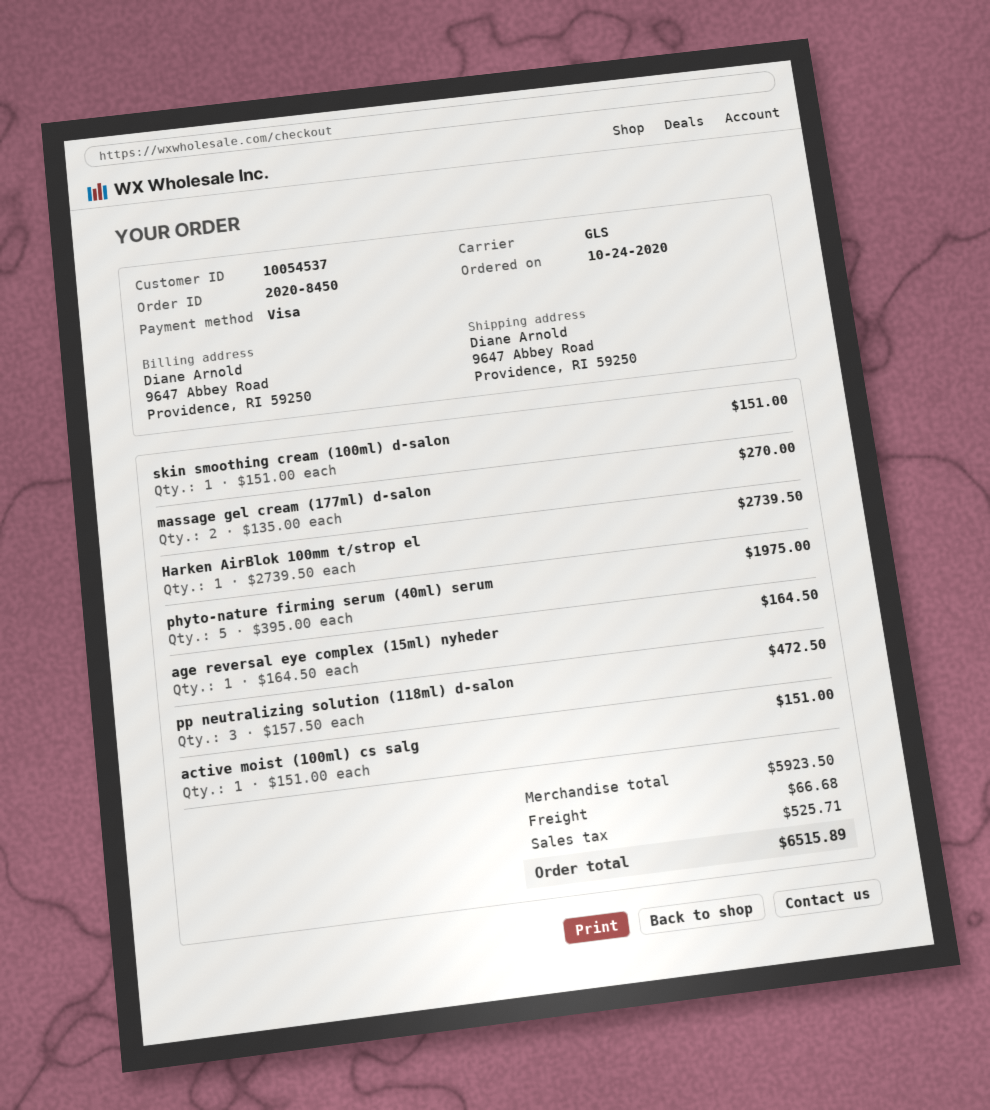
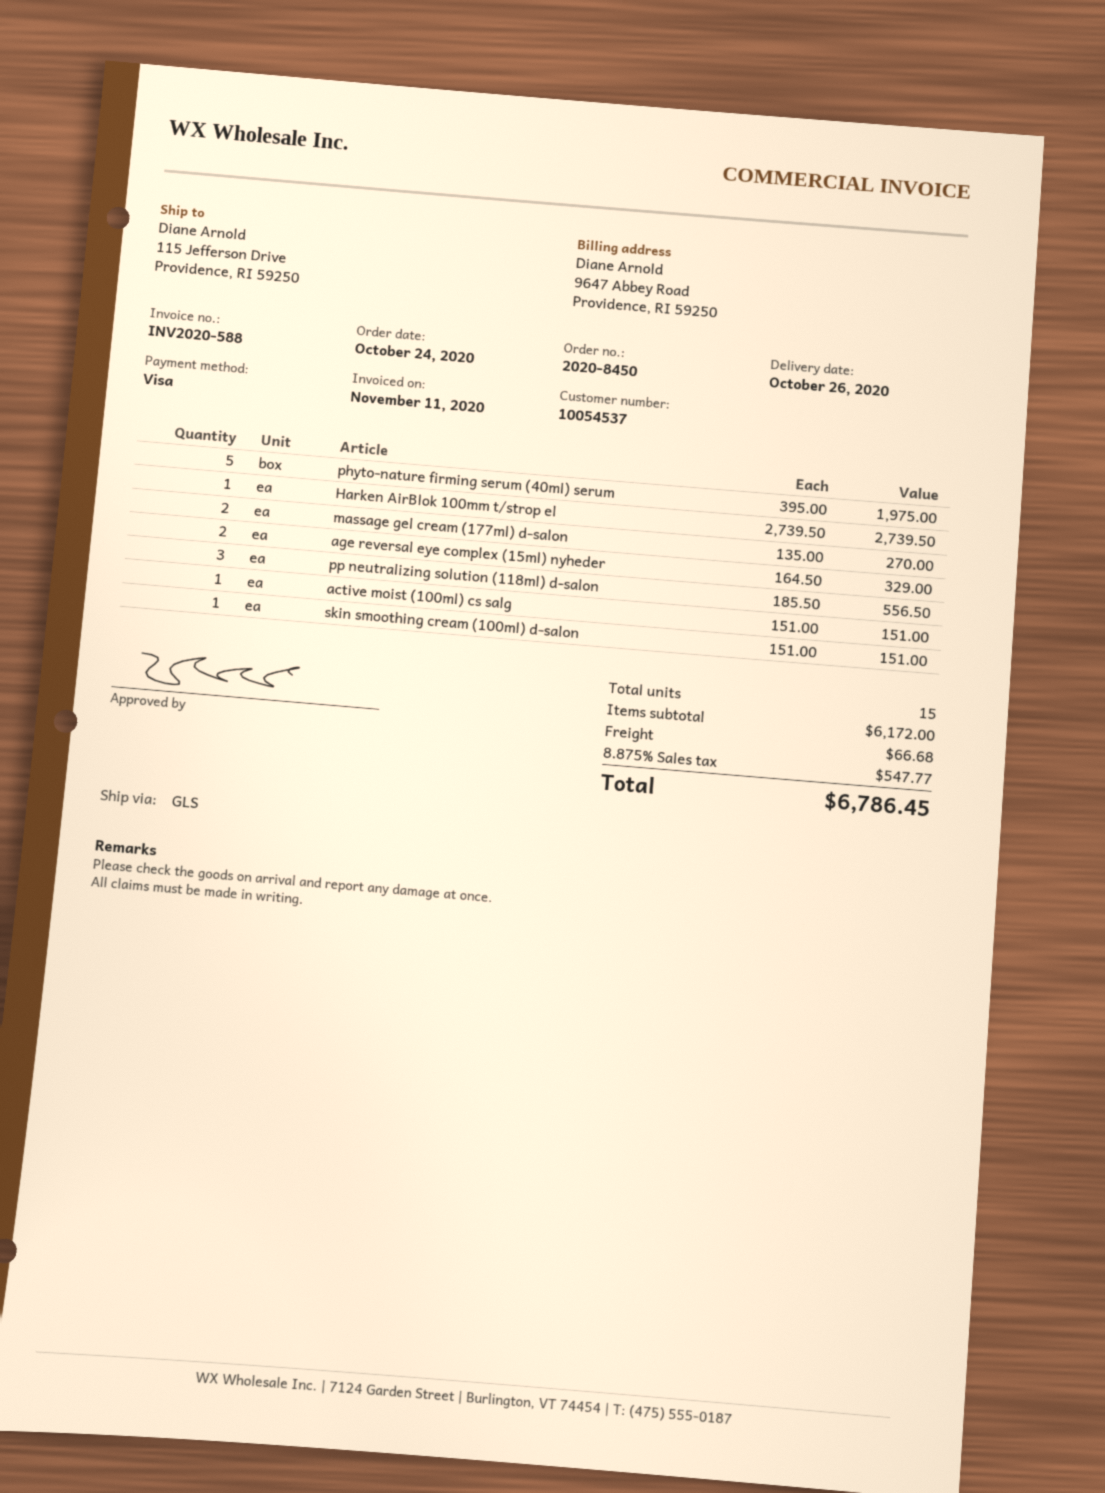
ship to: 9647 Abbey Road, Providence, RI 59250 -> 115 Jefferson Drive, Providence, RI 59250
age reversal eye complex (15ml) nyheder: 1 x 164.50 = 164.50 -> 2 x 164.50 = 329.00
pp neutralizing solution (118ml) d-salon: 3 x 157.50 = 472.50 -> 3 x 185.50 = 556.50
subtotal: 5923.50 -> 6172.00
tax: 525.71 -> 547.77
total: 6515.89 -> 6786.45

